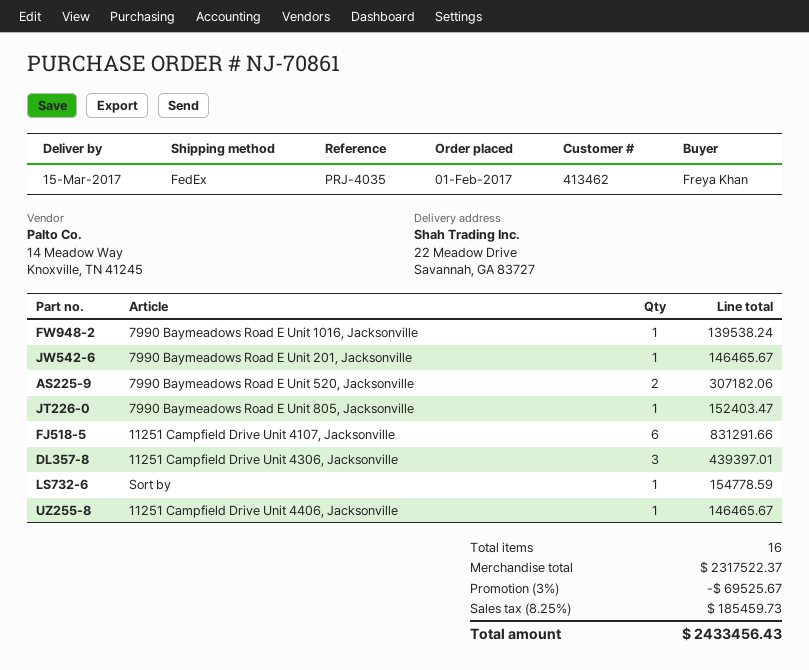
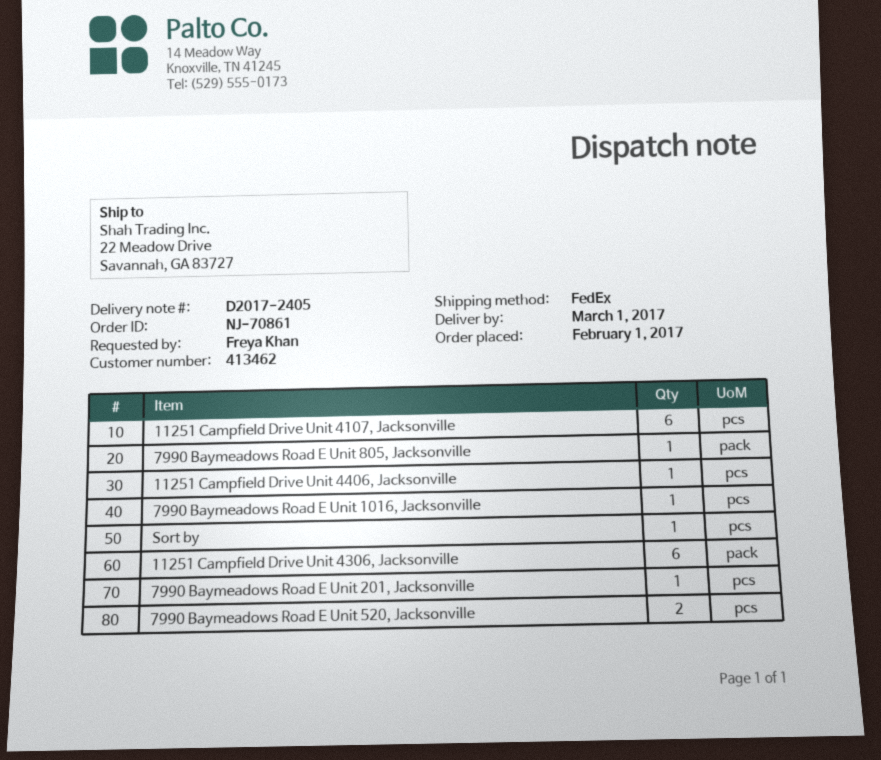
delivery date: 2017-03-15 -> 2017-03-01
11251 Campfield Drive Unit 4306, Jacksonville: 3 -> 6

